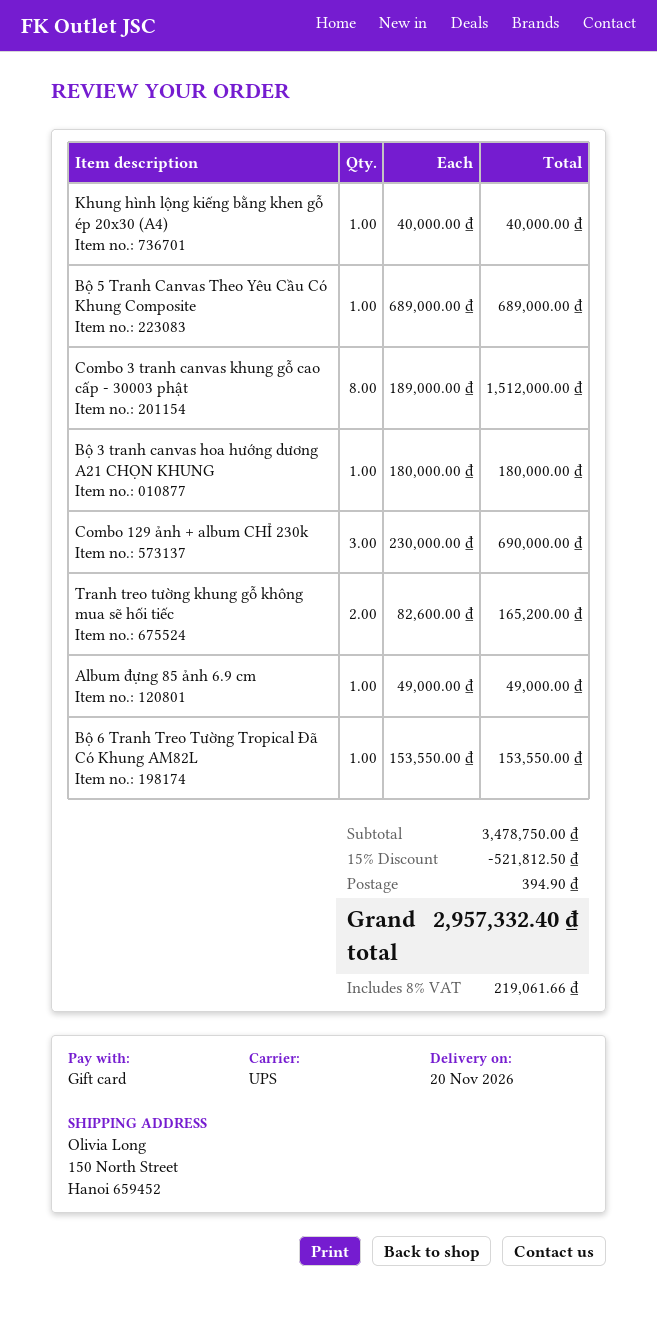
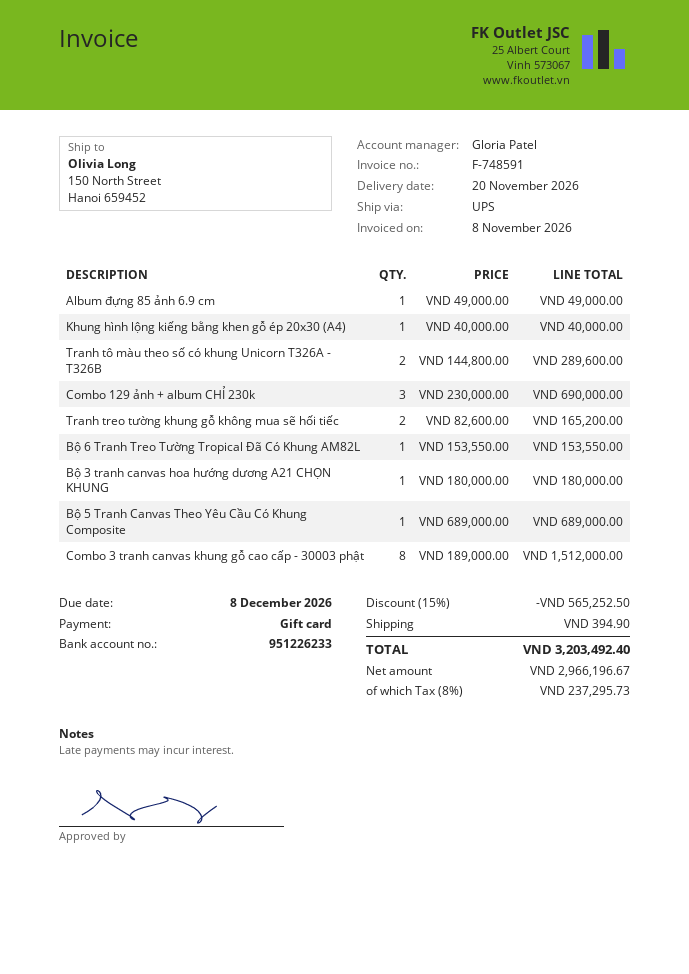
Tranh tô màu theo số có khung Unicorn T326A - T326B: none -> 2 x 144800.00 = 289600.00
discount: 15% = 521812.50 -> 15% = 565252.50
tax: 8% = 219061.66 -> 8% = 237295.73
total: 2957332.40 -> 3203492.40

